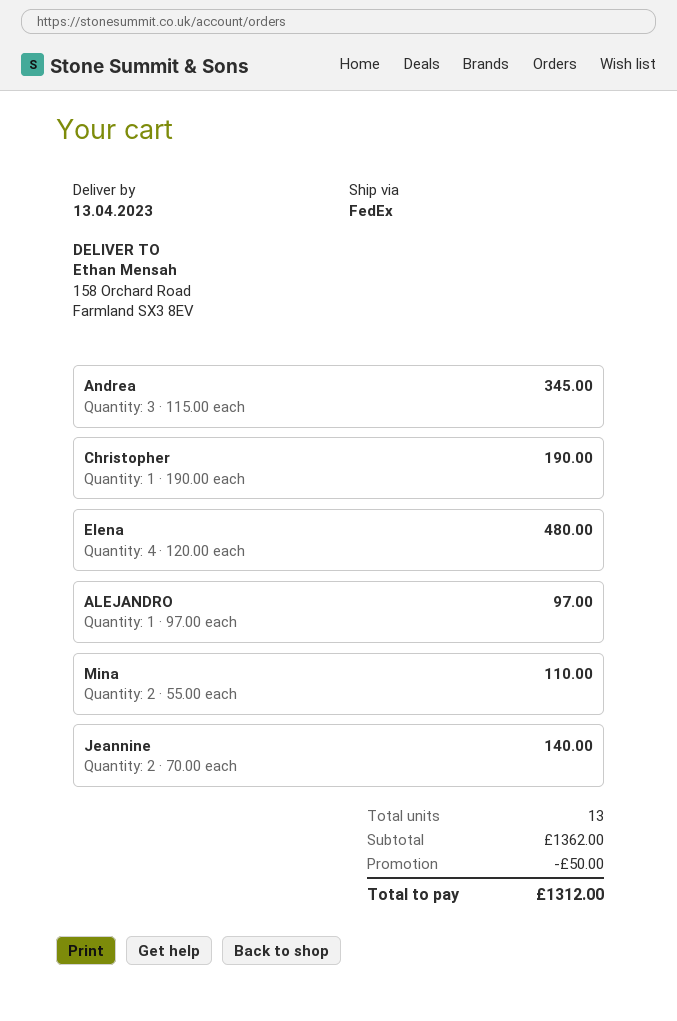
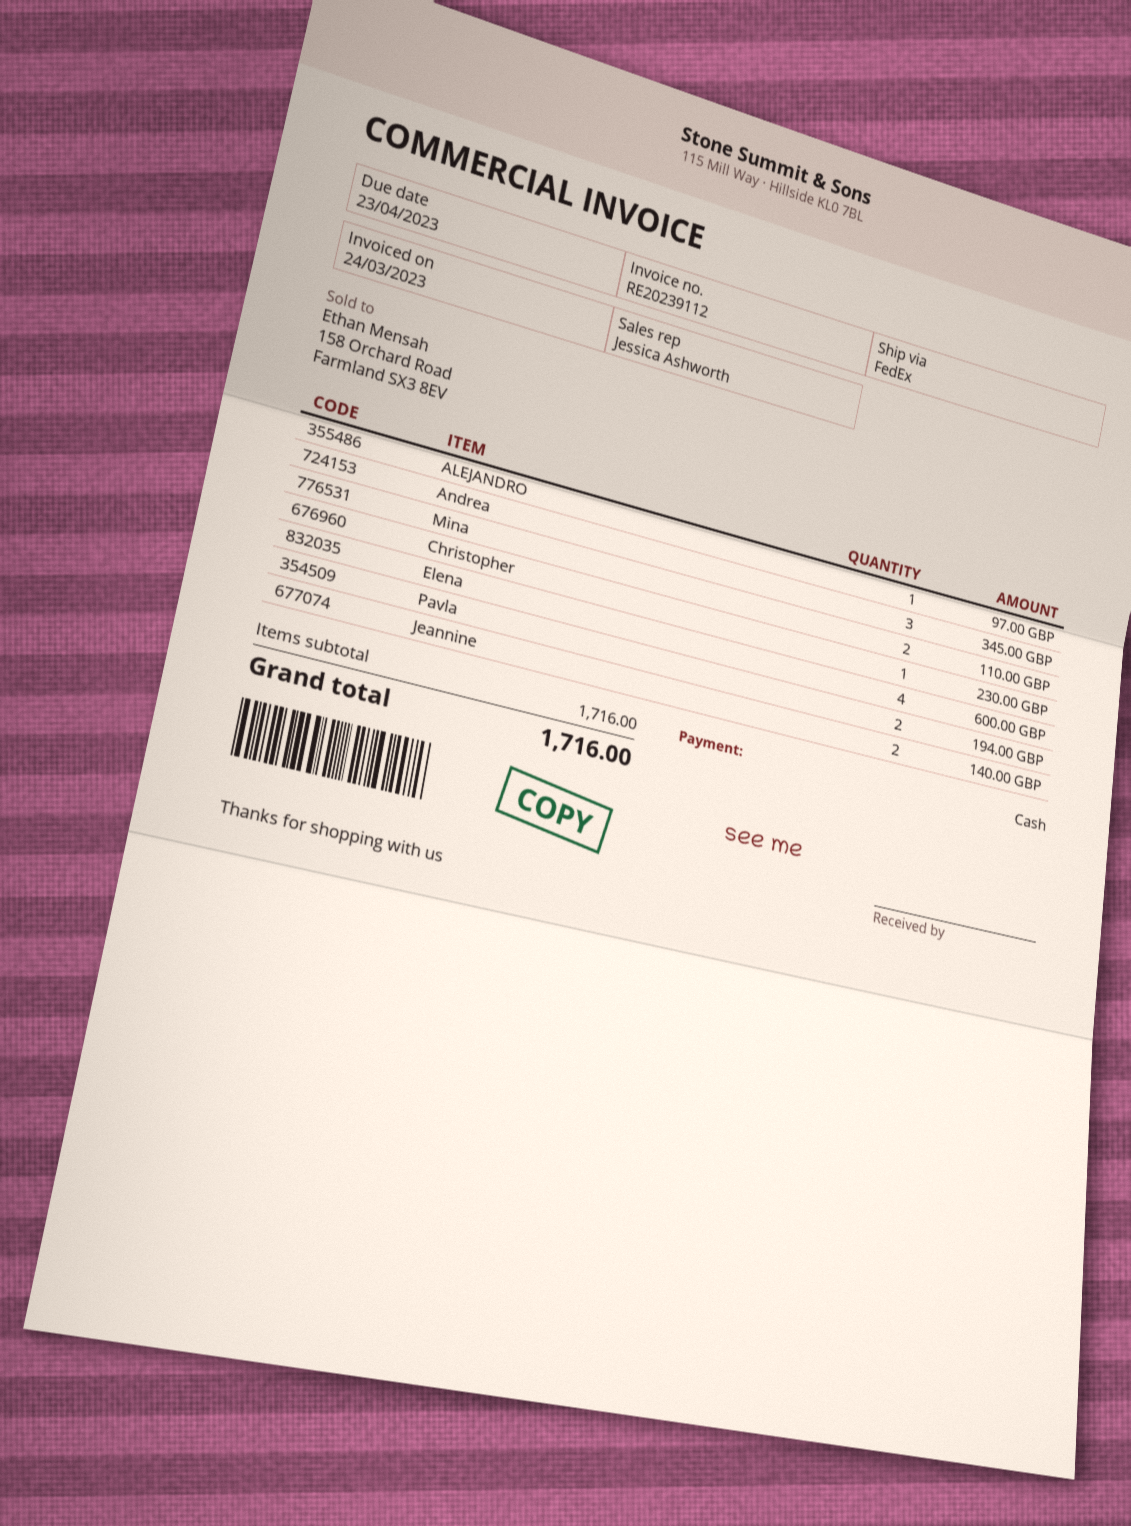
Christopher: 1 for 190.00 -> 1 for 230.00
Elena: 4 for 480.00 -> 4 for 600.00
Pavla: none -> 2 for 194.00
subtotal: 1362.00 -> 1716.00
discount: 50.00 -> none
total: 1312.00 -> 1716.00

